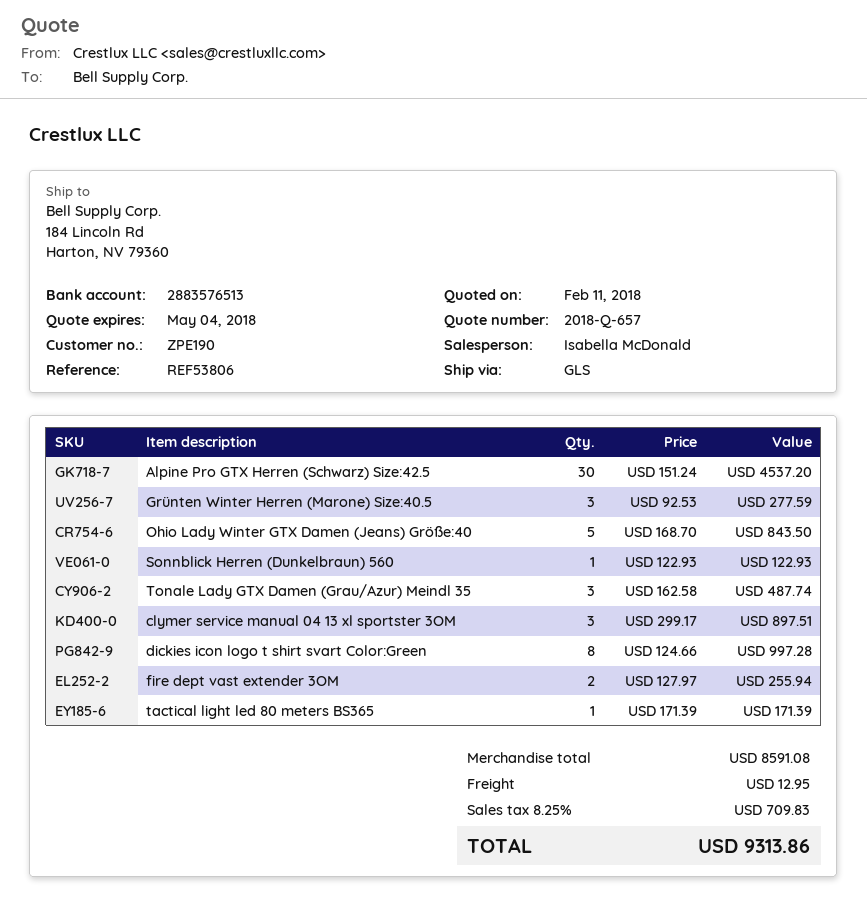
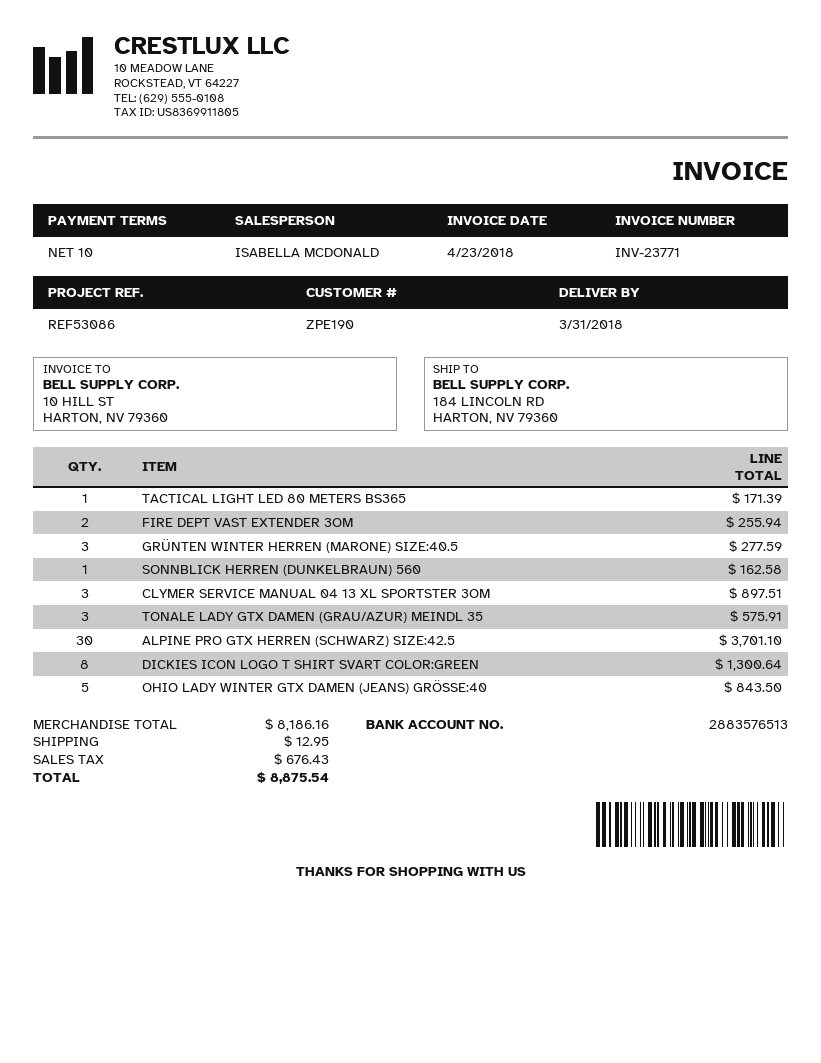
reference: REF53806 -> REF53086
Alpine Pro GTX Herren (Schwarz) Size:42.5: 30 for 4537.20 -> 30 for 3701.10
Sonnblick Herren (Dunkelbraun) 560: 1 for 122.93 -> 1 for 162.58
Tonale Lady GTX Damen (Grau/Azur) Meindl 35: 3 for 487.74 -> 3 for 575.91
dickies icon logo t shirt svart Color:Green: 8 for 997.28 -> 8 for 1300.64
subtotal: 8591.08 -> 8186.16
tax: 709.83 -> 676.43
total: 9313.86 -> 8875.54

